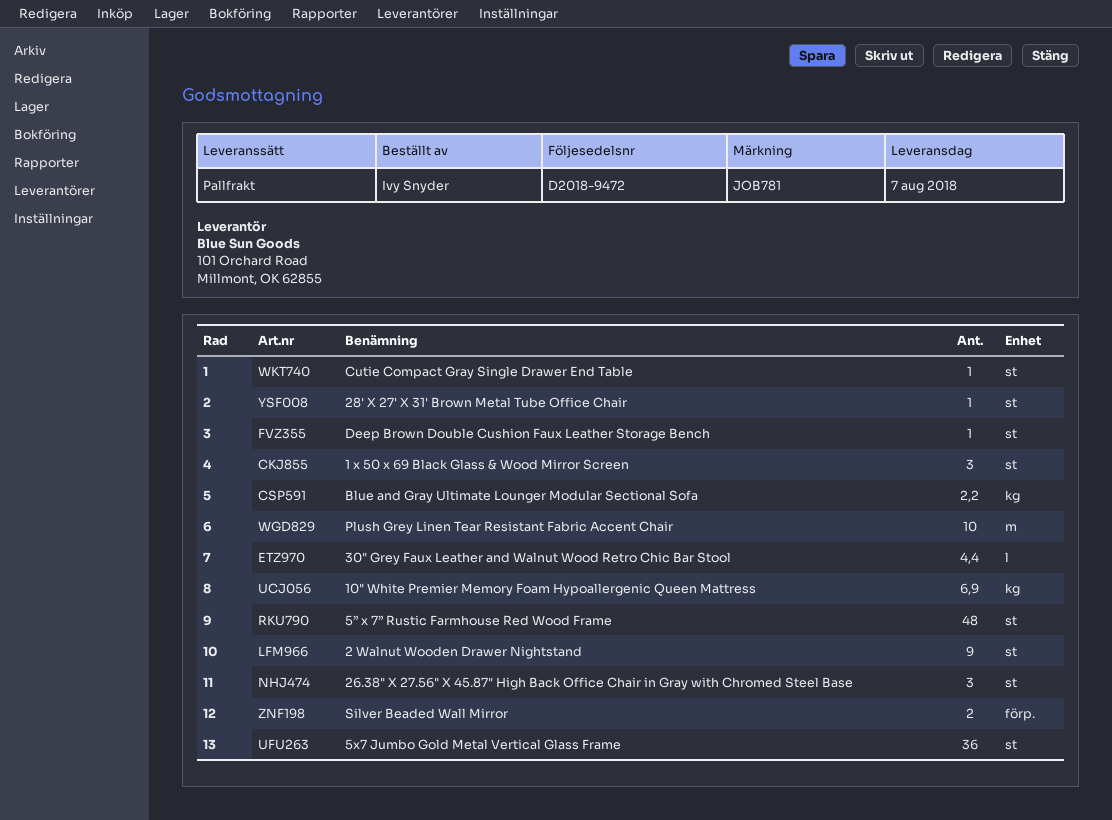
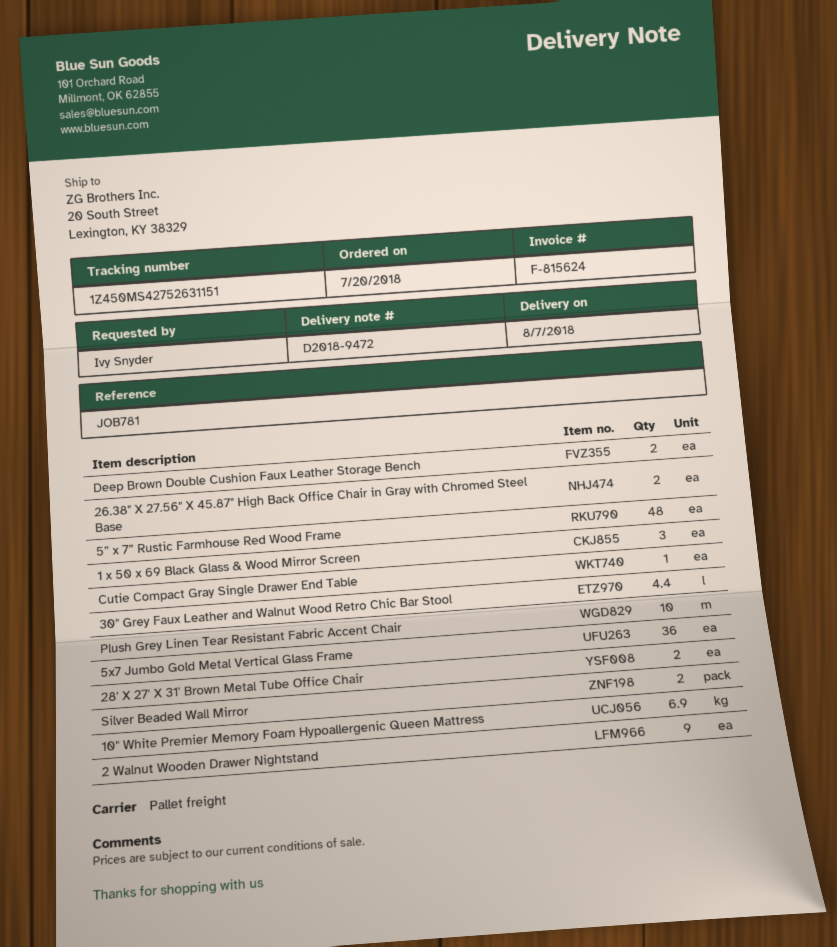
28' X 27' X 31' Brown Metal Tube Office Chair: 1 -> 2
Deep Brown Double Cushion Faux Leather Storage Bench: 1 -> 2
Blue and Gray Ultimate Lounger Modular Sectional Sofa: 2.2 -> none
26.38" X 27.56" X 45.87" High Back Office Chair in Gray with Chromed Steel Base: 3 -> 2

